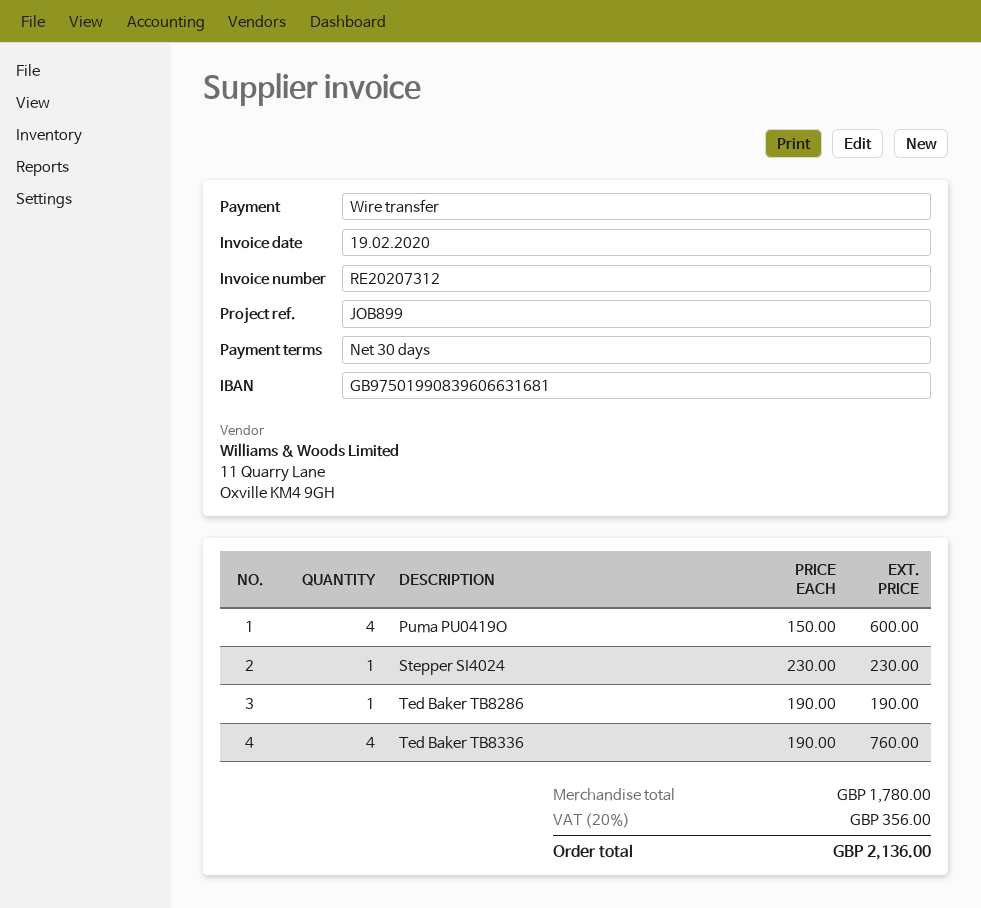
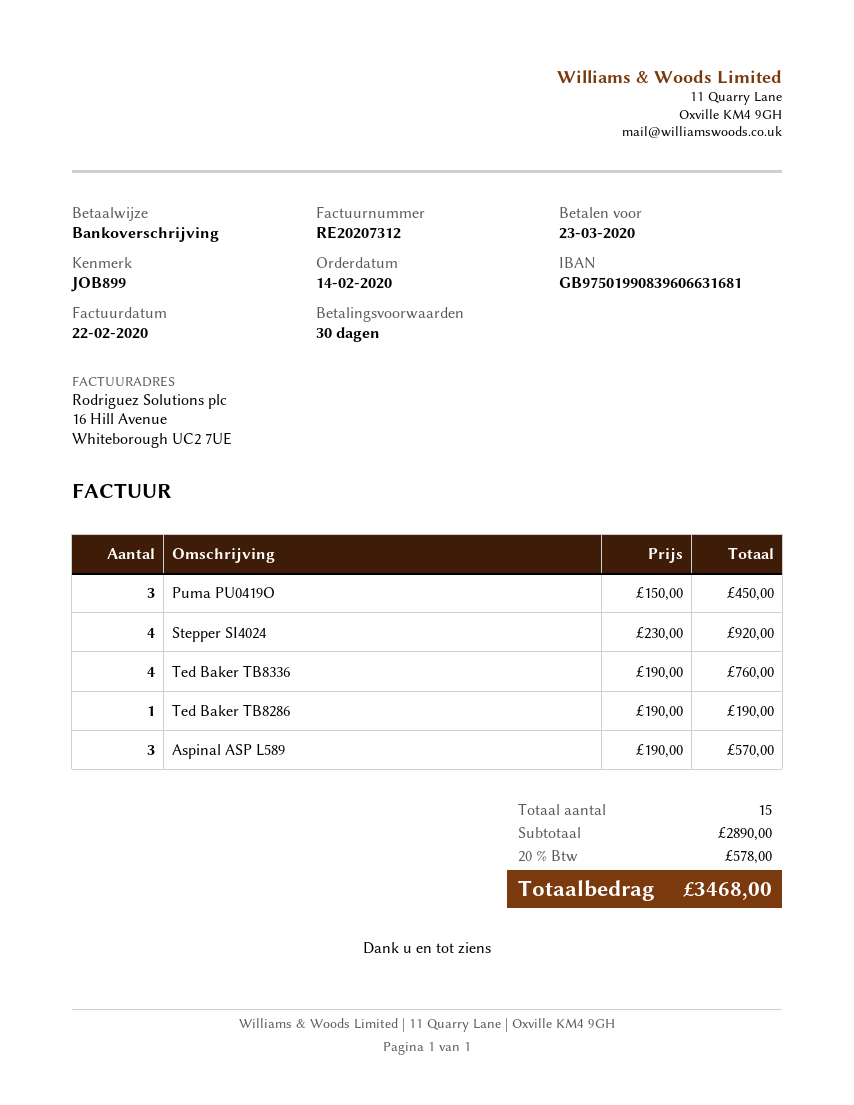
invoice date: 2020-02-19 -> 2020-02-22
Puma PU0419O: 4 x 150.00 = 600.00 -> 3 x 150.00 = 450.00
Stepper SI4024: 1 x 230.00 = 230.00 -> 4 x 230.00 = 920.00
Aspinal ASP L589: none -> 3 x 190.00 = 570.00
subtotal: 1780.00 -> 2890.00
tax: 20% = 356.00 -> 20% = 578.00
total: 2136.00 -> 3468.00

